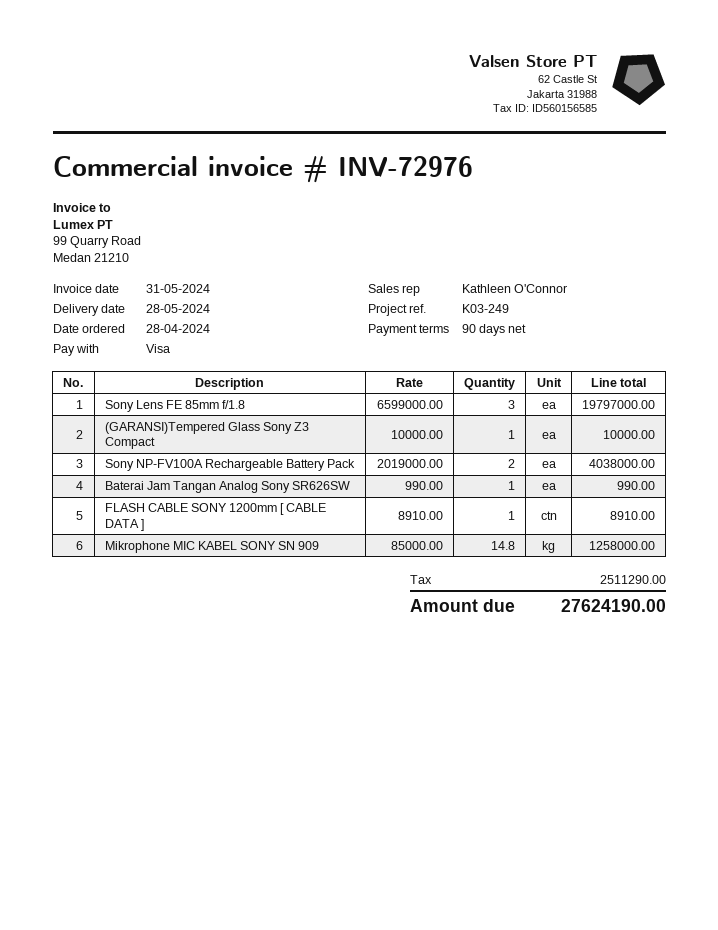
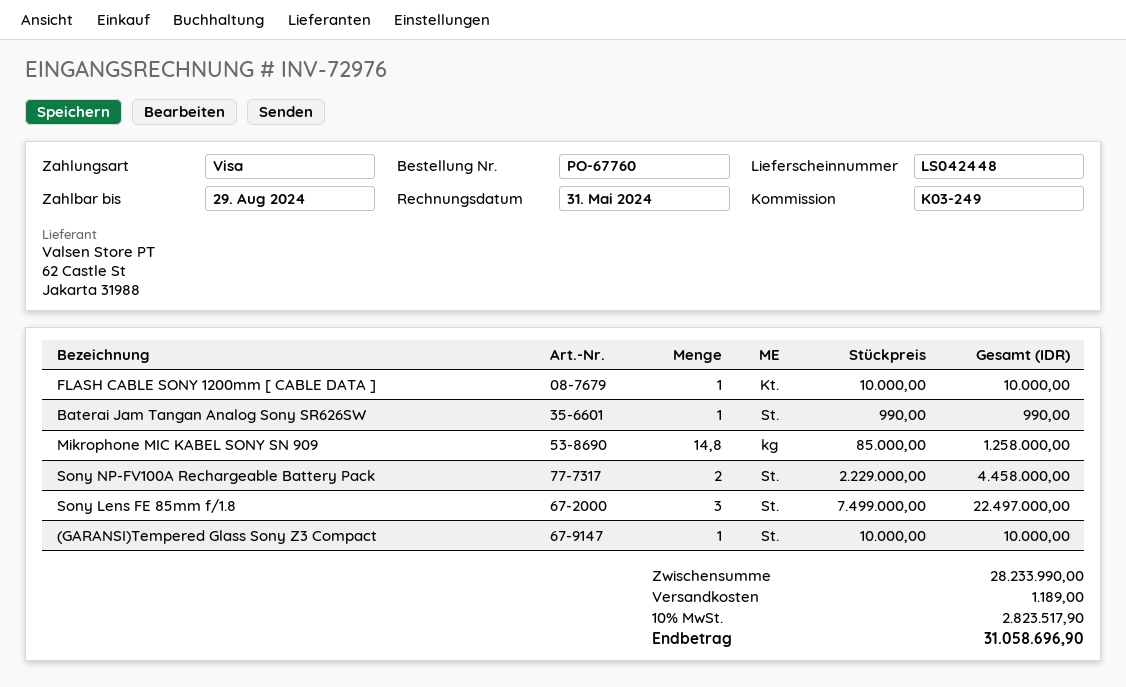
Sony Lens FE 85mm f/1.8: 3 x 6599000.00 = 19797000.00 -> 3 x 7499000.00 = 22497000.00
Sony NP-FV100A Rechargeable Battery Pack: 2 x 2019000.00 = 4038000.00 -> 2 x 2229000.00 = 4458000.00
FLASH CABLE SONY 1200mm [ CABLE DATA ]: 1 x 8910.00 = 8910.00 -> 1 x 10000.00 = 10000.00
shipping: none -> 1189.00
tax: 2511290.00 -> 2823517.90
total: 27624190.00 -> 31058696.90

